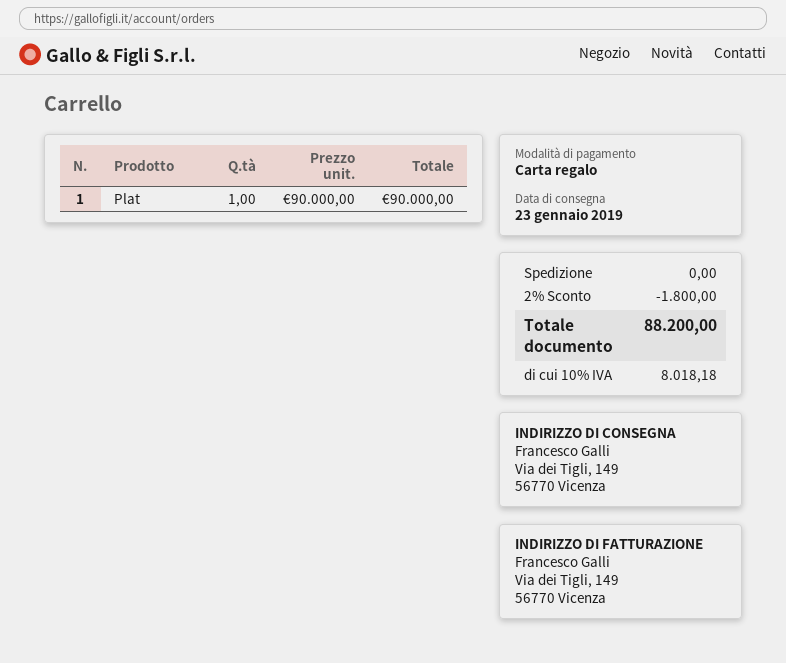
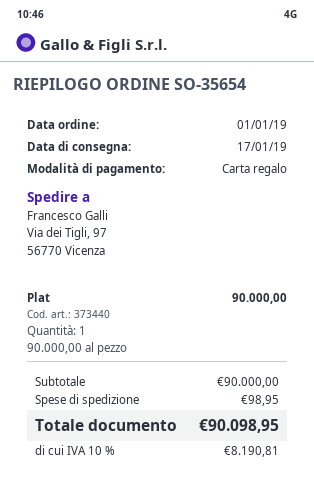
delivery date: 2019-01-23 -> 2019-01-17
ship to: Via dei Tigli, 149, 56770 Vicenza -> Via dei Tigli, 97, 56770 Vicenza
discount: 2% = 1800.00 -> none
shipping: 0.00 -> 98.95
tax: 10% = 8018.18 -> 10% = 8190.81
total: 88200.00 -> 90098.95

